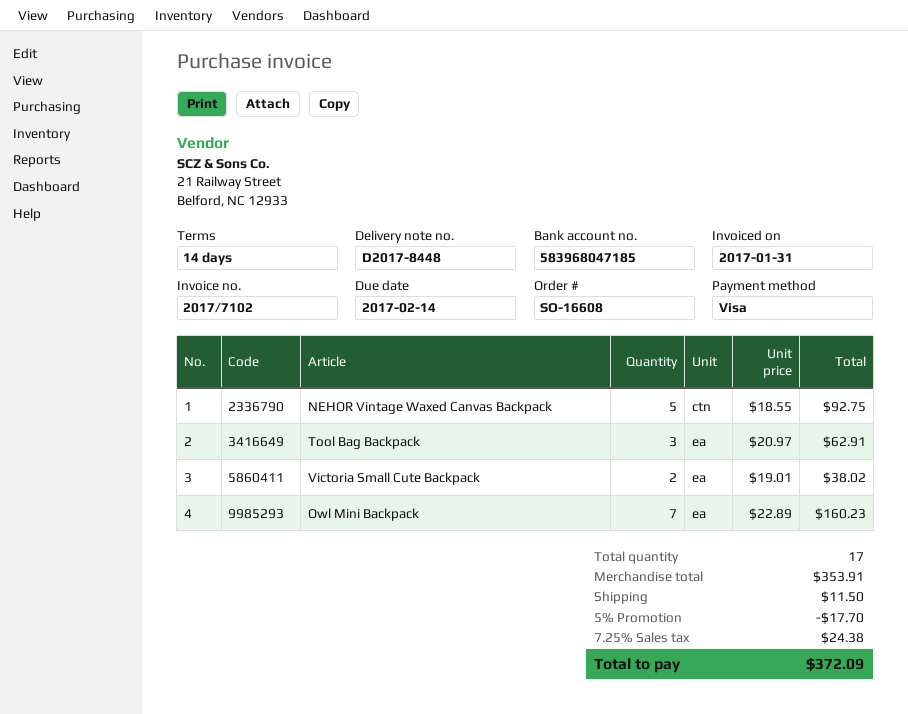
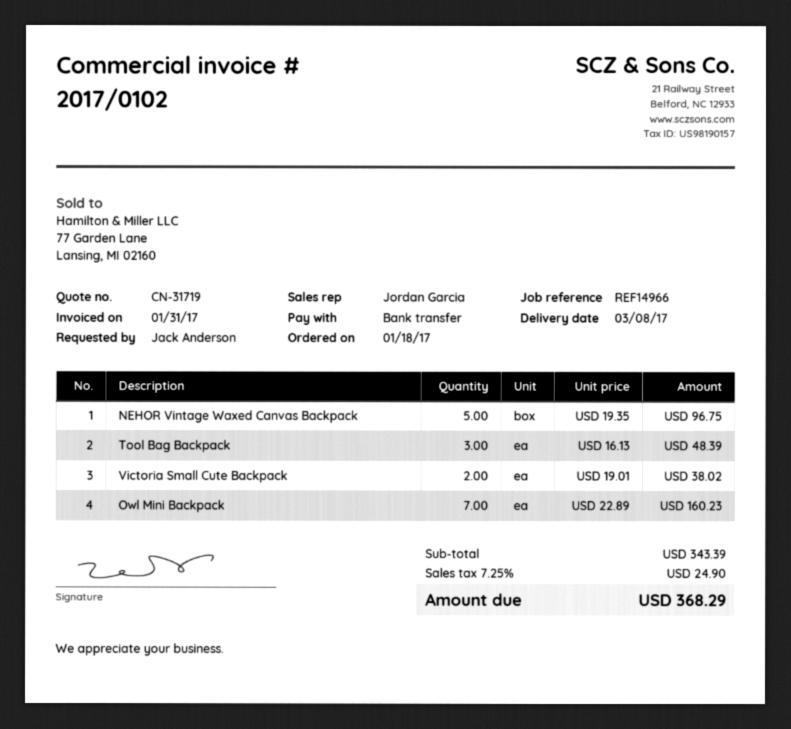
invoice number: 2017/7102 -> 2017/0102
payment method: Visa -> bank transfer
NEHOR Vintage Waxed Canvas Backpack: 5 x 18.55 = 92.75 -> 5 x 19.35 = 96.75
Tool Bag Backpack: 3 x 20.97 = 62.91 -> 3 x 16.13 = 48.39
subtotal: 353.91 -> 343.39
discount: 5% = 17.70 -> none
shipping: 11.50 -> none
tax: 7.25% = 24.38 -> 7.25% = 24.90
total: 372.09 -> 368.29

